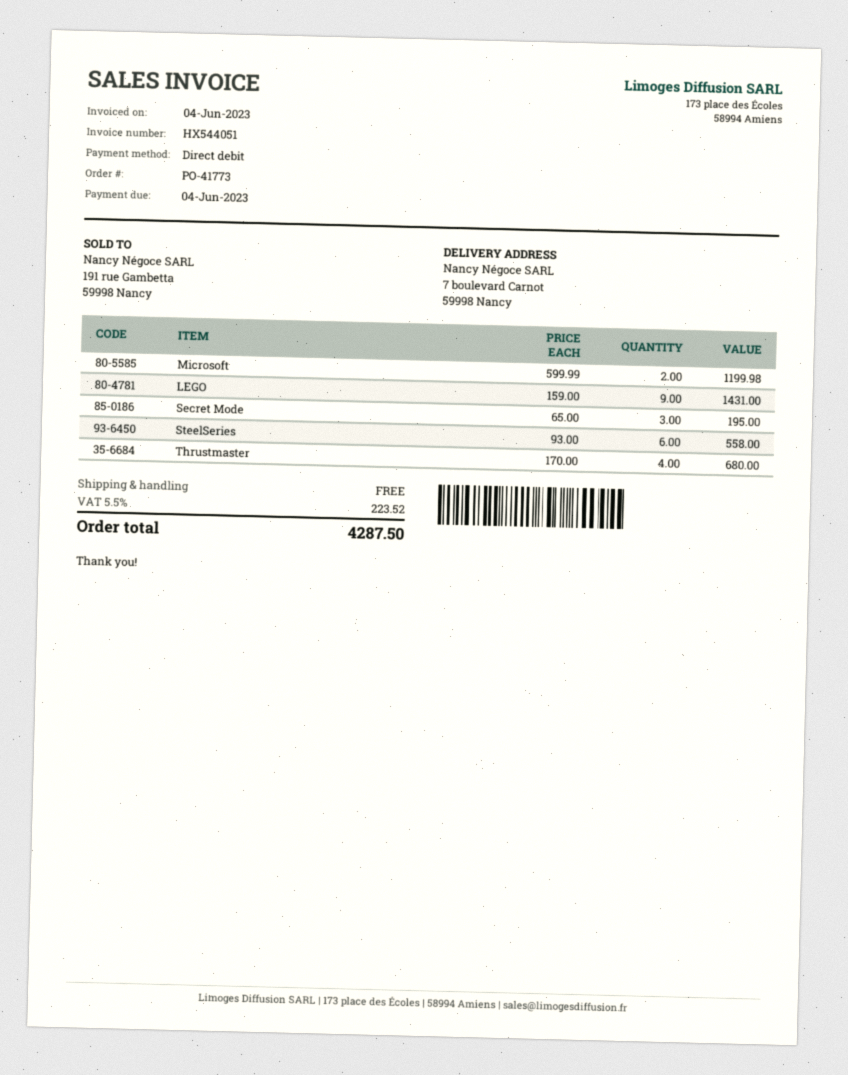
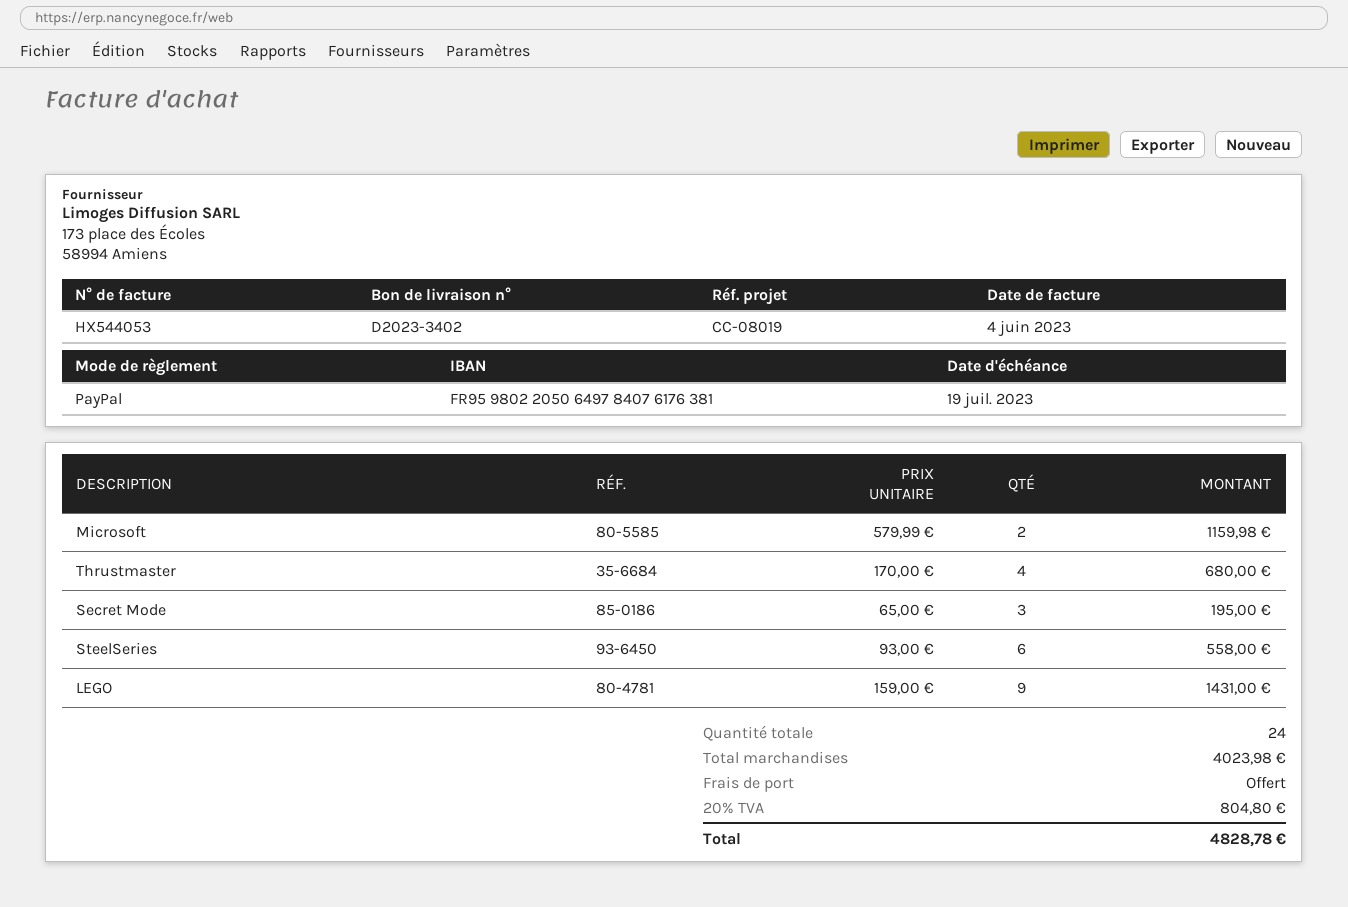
invoice number: HX544051 -> HX544053
due date: 2023-06-04 -> 2023-07-19
payment method: direct debit -> PayPal
Microsoft: 2 x 599.99 = 1199.98 -> 2 x 579.99 = 1159.98
tax: 5.5% = 223.52 -> 20% = 804.80
total: 4287.50 -> 4828.78

